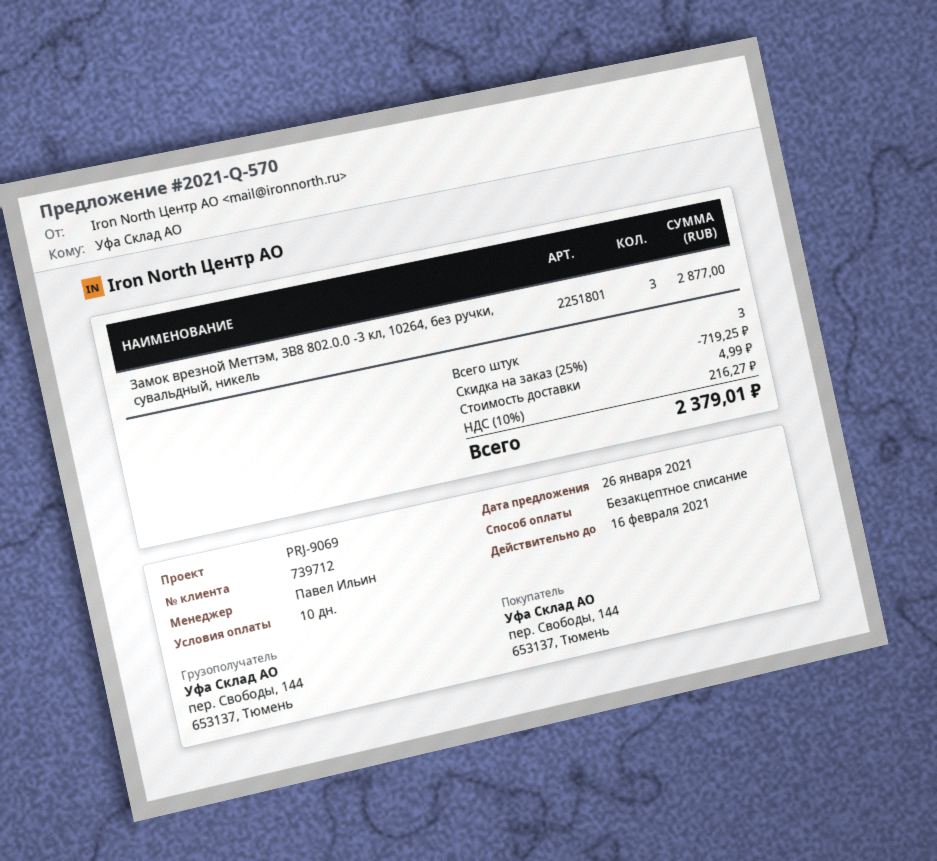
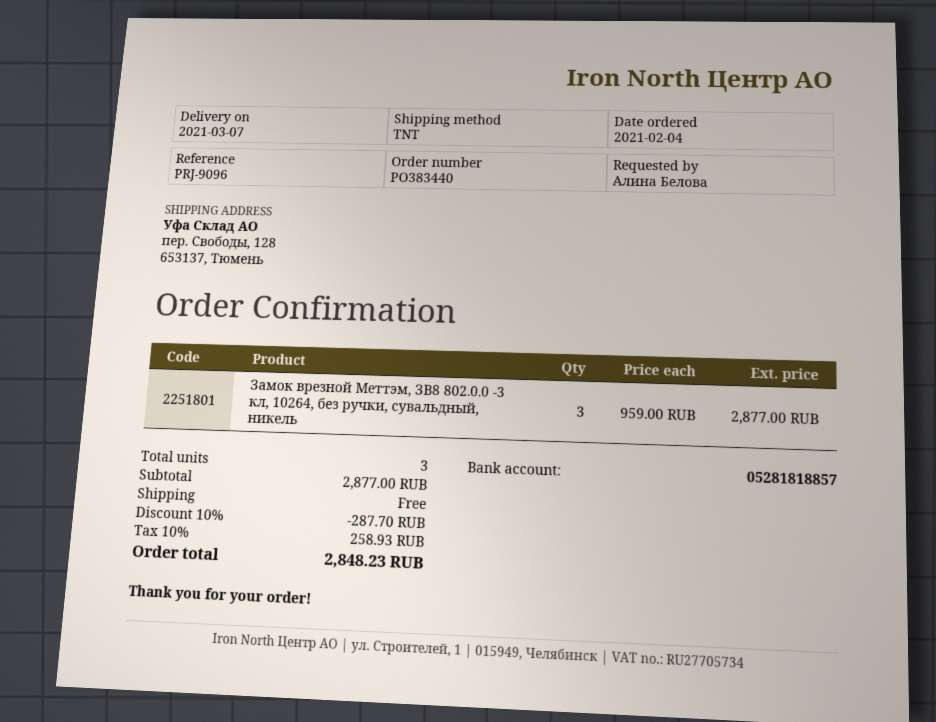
reference: PRJ-9069 -> PRJ-9096
ship to: пер. Свободы, 144, 653137, Тюмень -> пер. Свободы, 128, 653137, Тюмень
discount: 25% = 719.25 -> 10% = 287.70
shipping: 4.99 -> 0.00
tax: 10% = 216.27 -> 10% = 258.93
total: 2379.01 -> 2848.23

